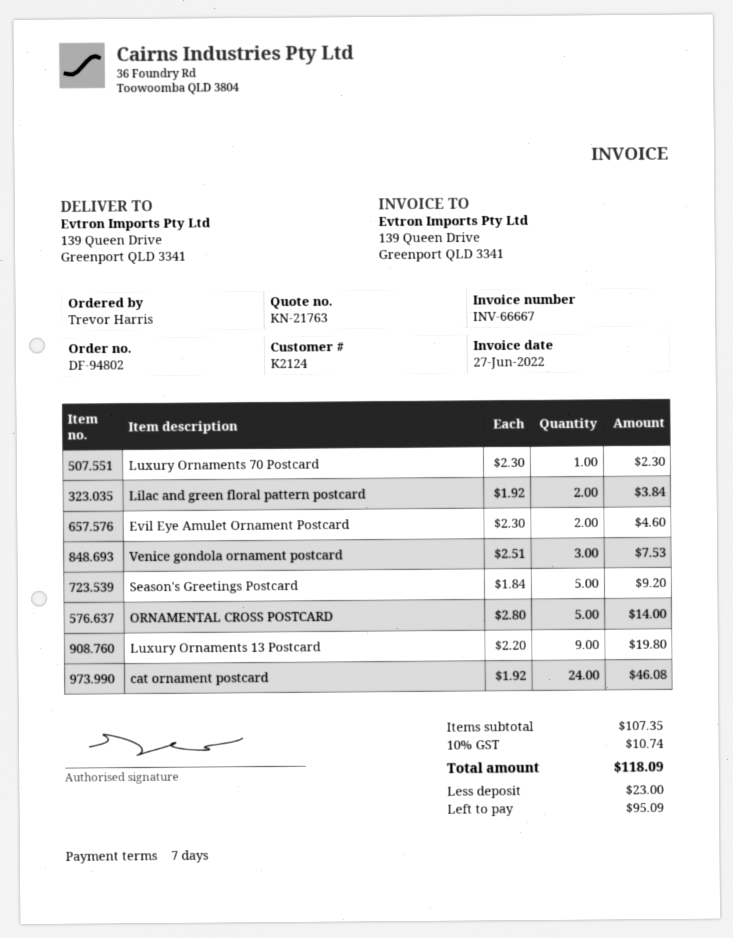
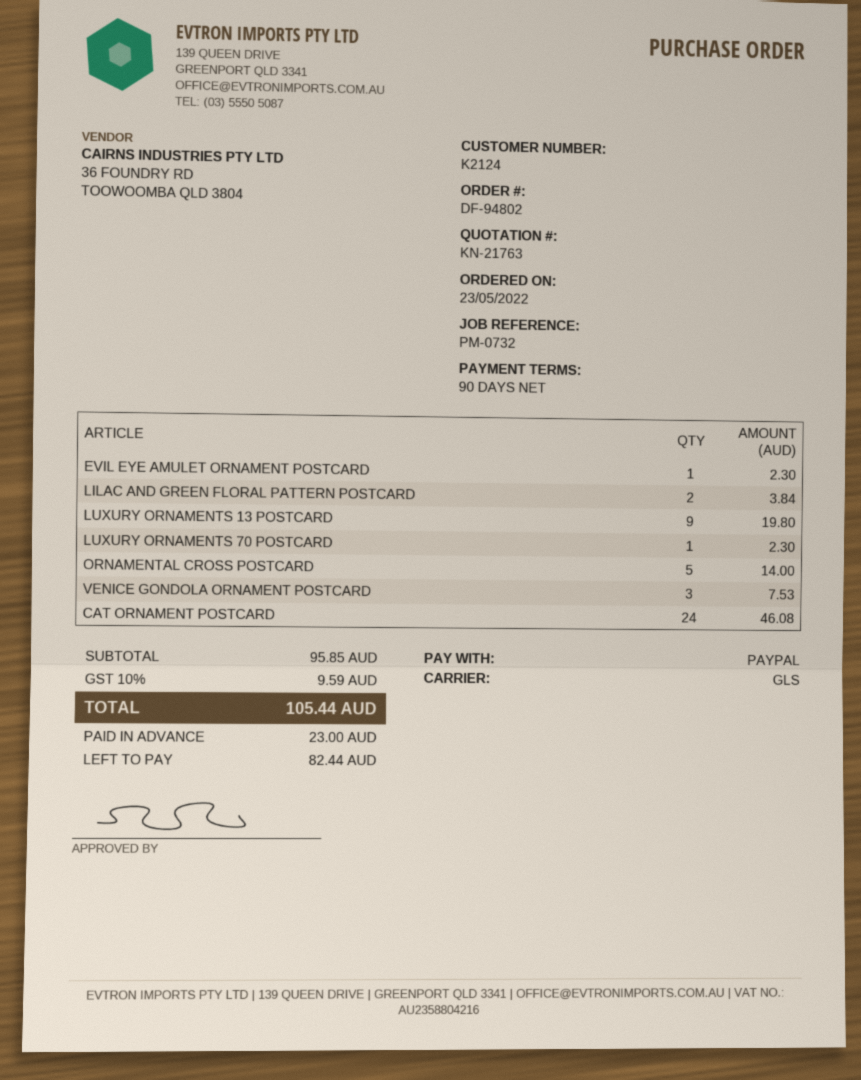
payment terms: 7 days -> 90 days
Evil Eye Amulet Ornament Postcard: 2 for 4.60 -> 1 for 2.30
Season's Greetings Postcard: 5 for 9.20 -> none
subtotal: 107.35 -> 95.85
tax: 10% = 10.74 -> 10% = 9.59
total: 118.09 -> 105.44
balance: 95.09 -> 82.44

